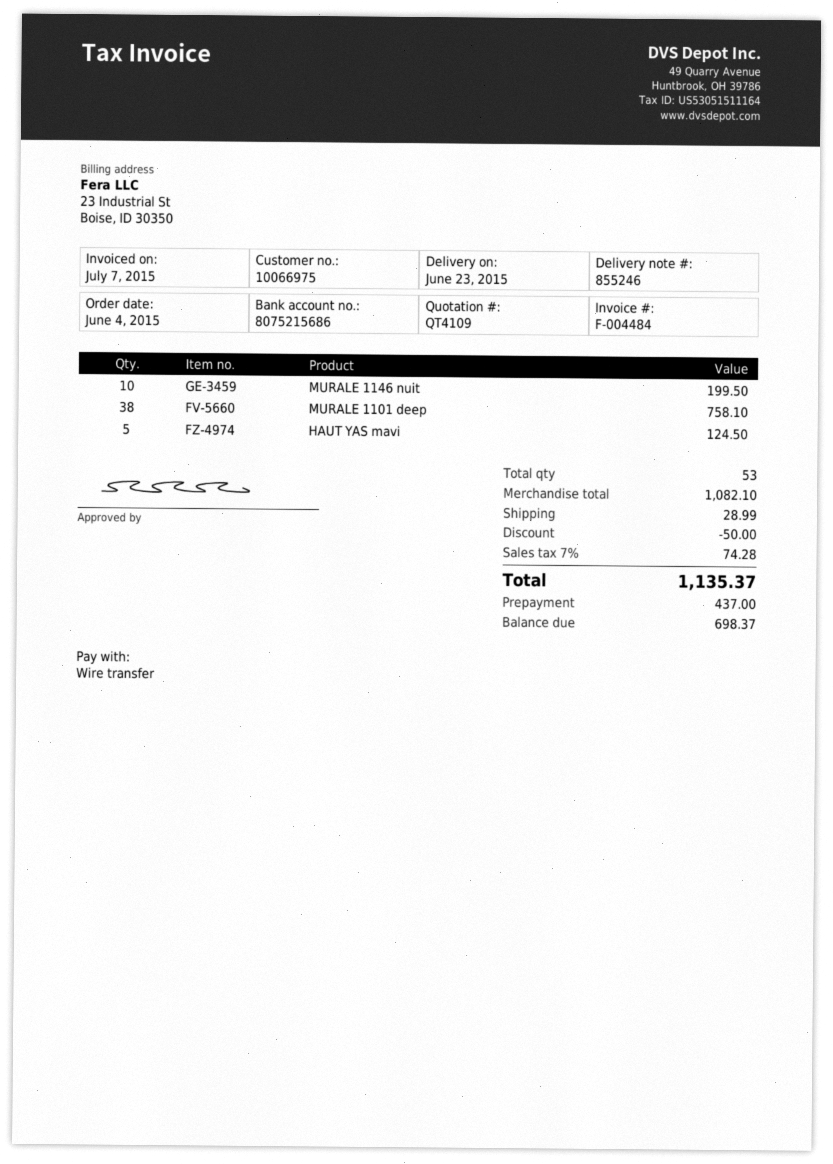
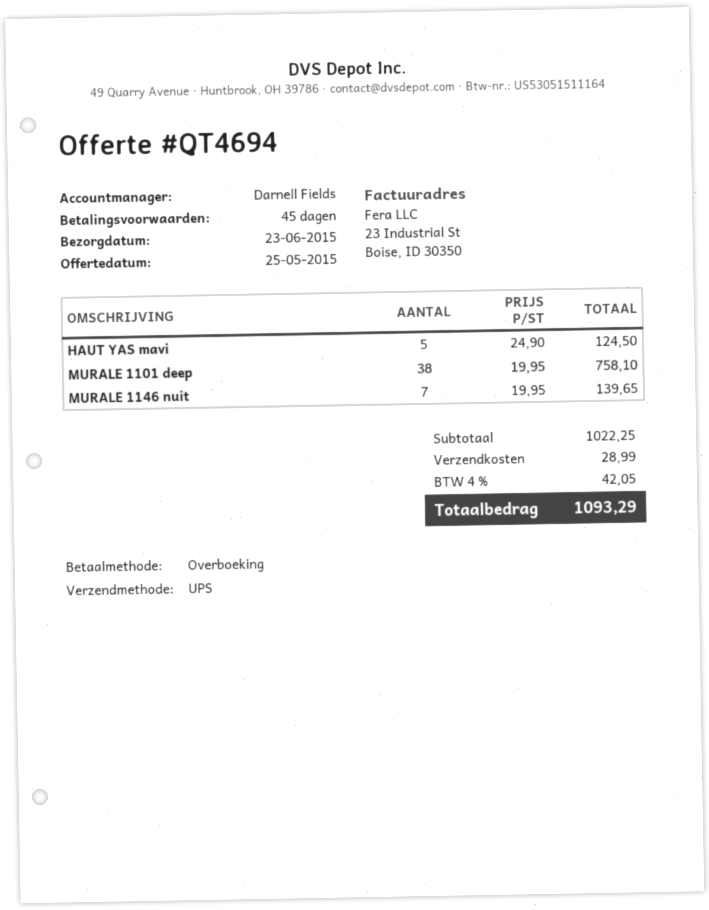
quote number: QT4109 -> QT4694
MURALE 1146 nuit: 10 for 199.50 -> 7 for 139.65
subtotal: 1082.10 -> 1022.25
discount: 50.00 -> none
tax: 7% = 74.28 -> 4% = 42.05
total: 1135.37 -> 1093.29

